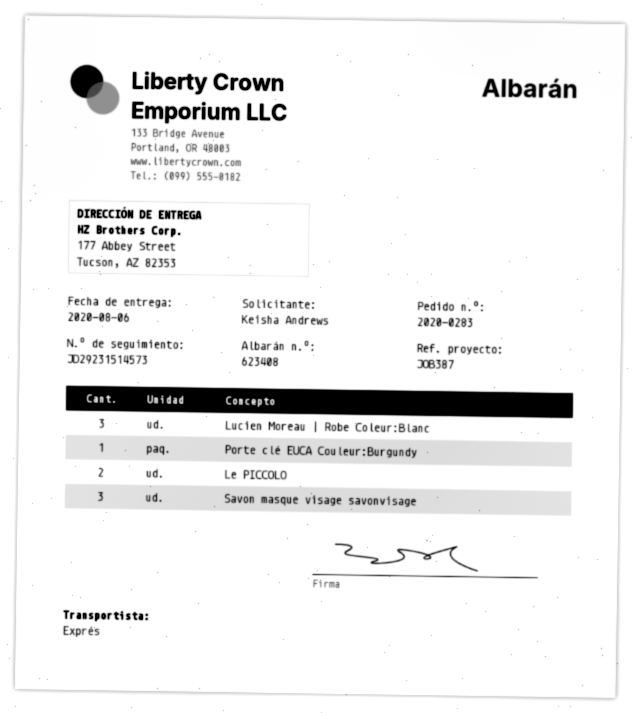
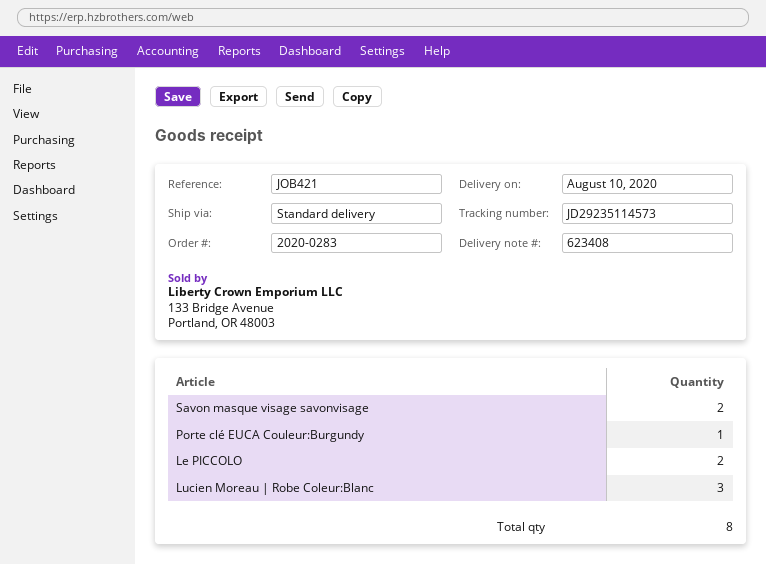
delivery date: 2020-08-06 -> 2020-08-10
reference: JOB387 -> JOB421
shipping method: express -> standard
tracking number: JD29231514573 -> JD29235114573
Savon masque visage savonvisage: 3 -> 2

